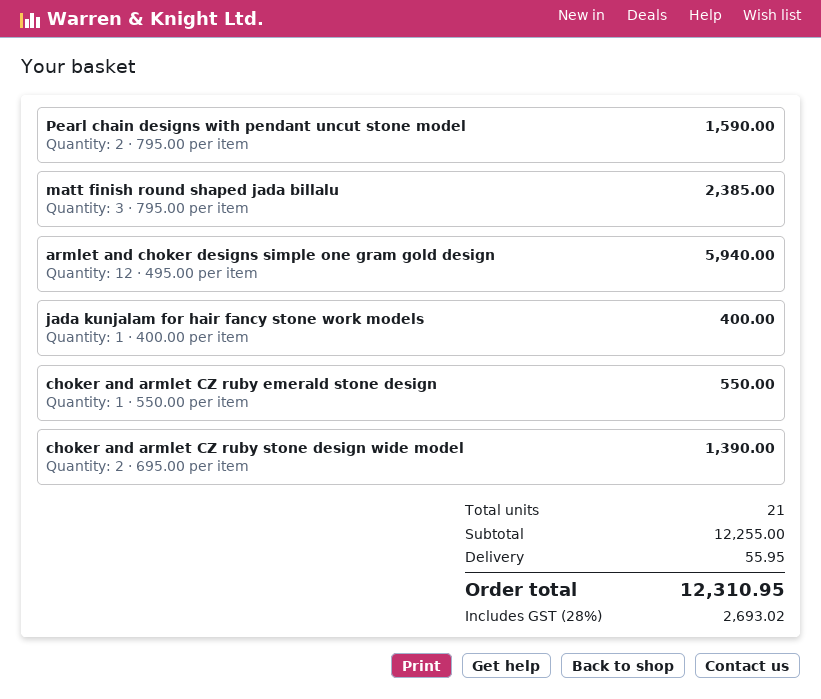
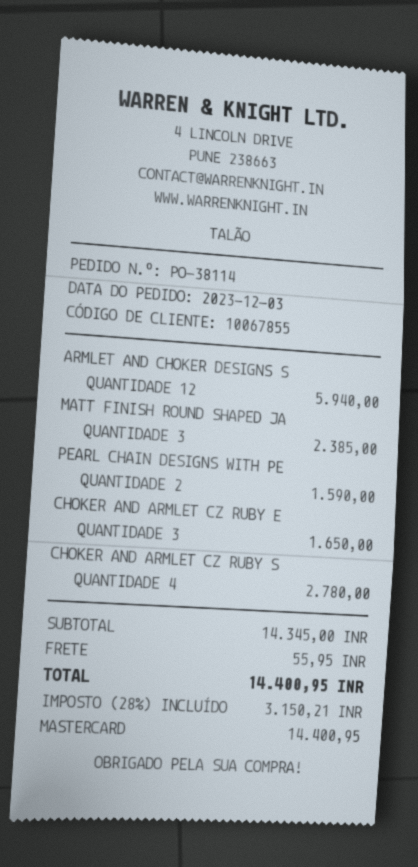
jada kunjalam for hair fancy stone work models: 1 for 400.00 -> none
choker and armlet CZ ruby emerald stone design: 1 for 550.00 -> 3 for 1650.00
choker and armlet CZ ruby stone design wide model: 2 for 1390.00 -> 4 for 2780.00
subtotal: 12255.00 -> 14345.00
tax: 28% = 2693.02 -> 28% = 3150.21
total: 12310.95 -> 14400.95

